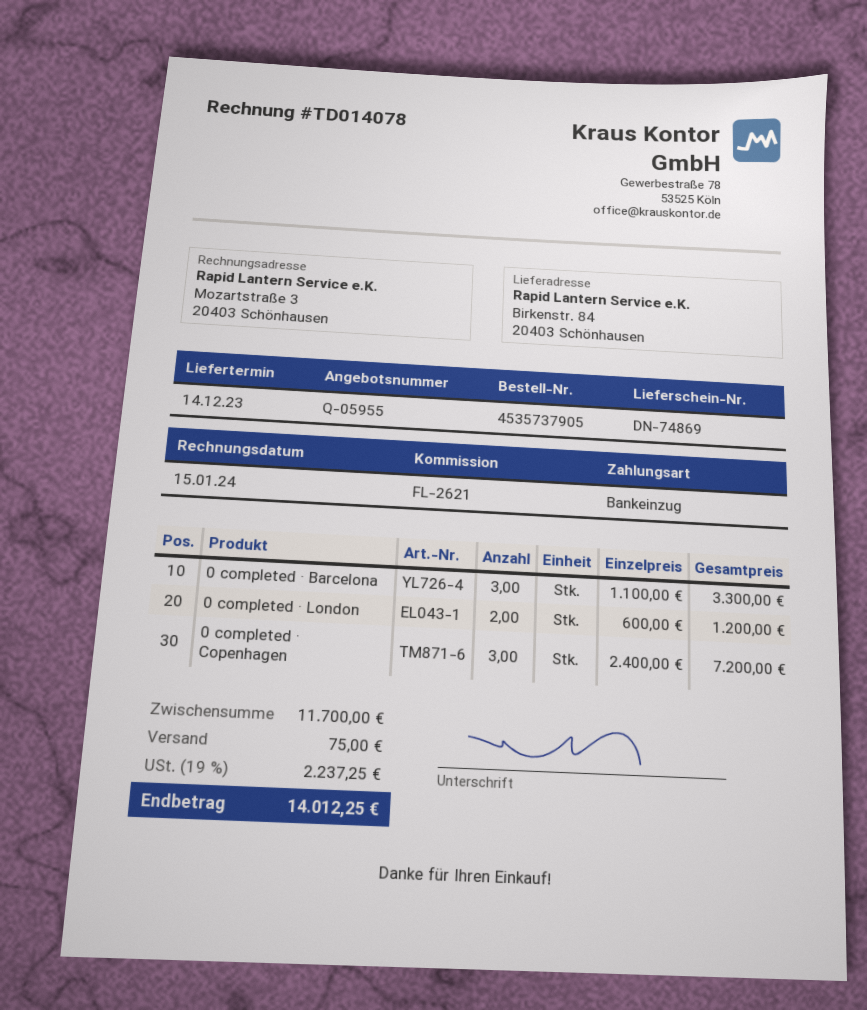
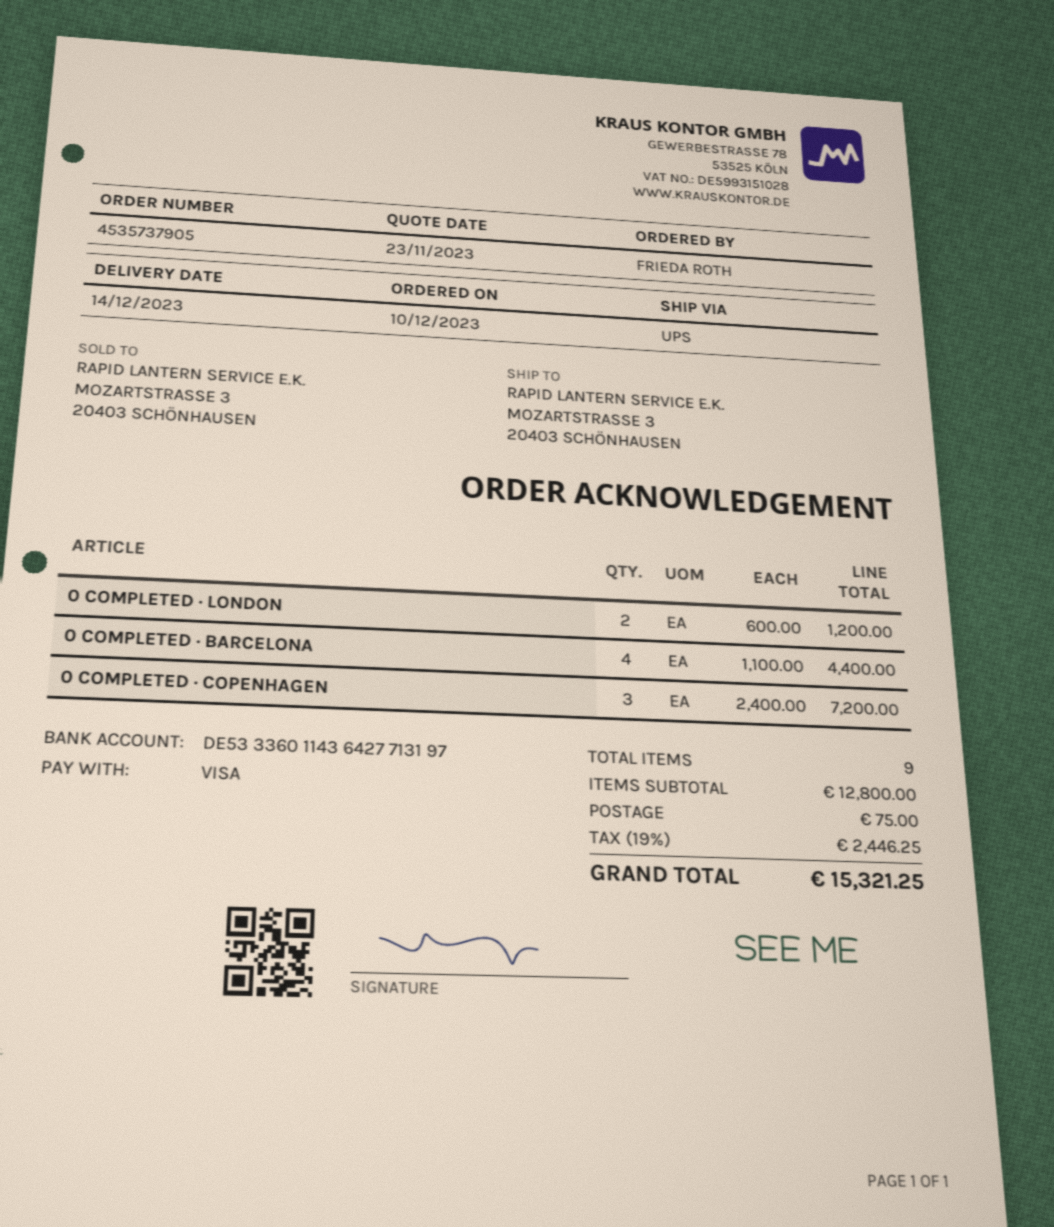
payment method: direct debit -> Visa
ship to: Birkenstr. 84, 20403 Schönhausen -> MOZARTSTRASSE 3, 20403 SCHÖNHAUSEN
0 completed · Barcelona: 3 x 1100.00 = 3300.00 -> 4 x 1100.00 = 4400.00
subtotal: 11700.00 -> 12800.00
tax: 19% = 2237.25 -> 19% = 2446.25
total: 14012.25 -> 15321.25

